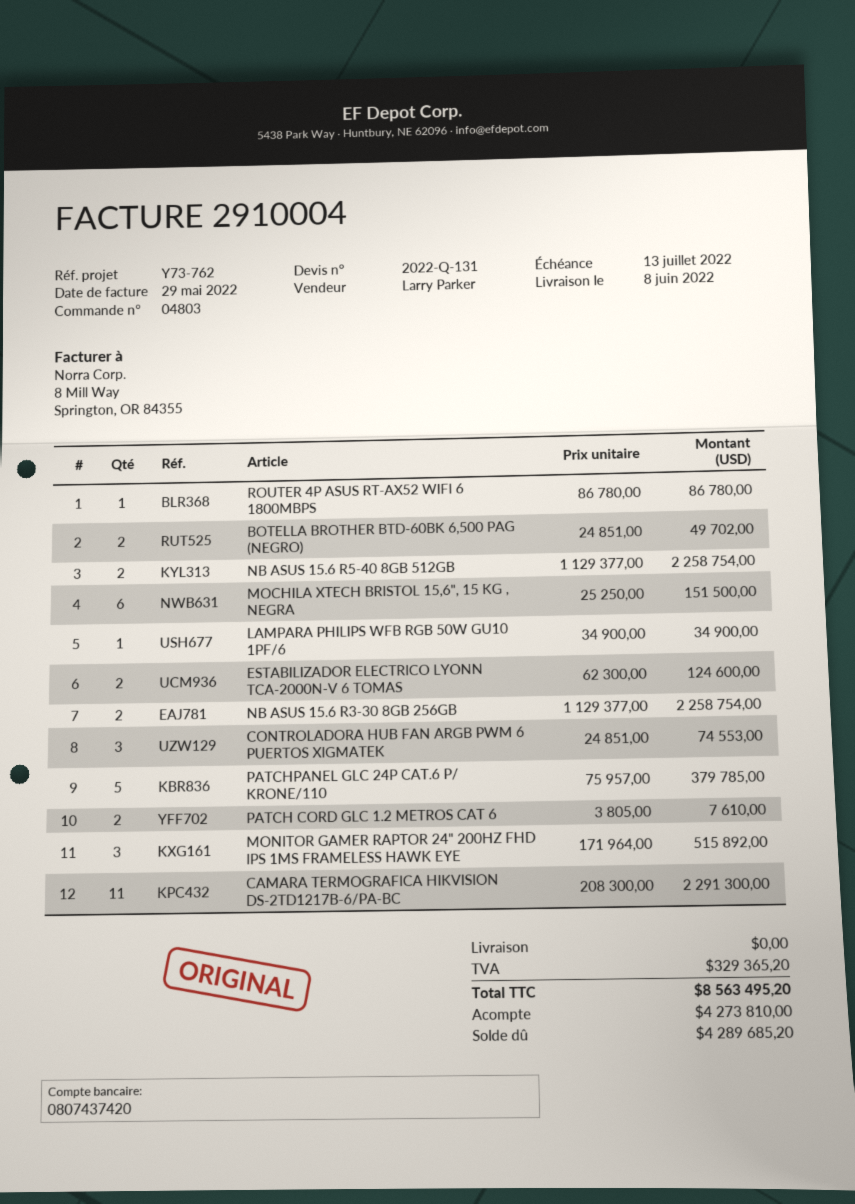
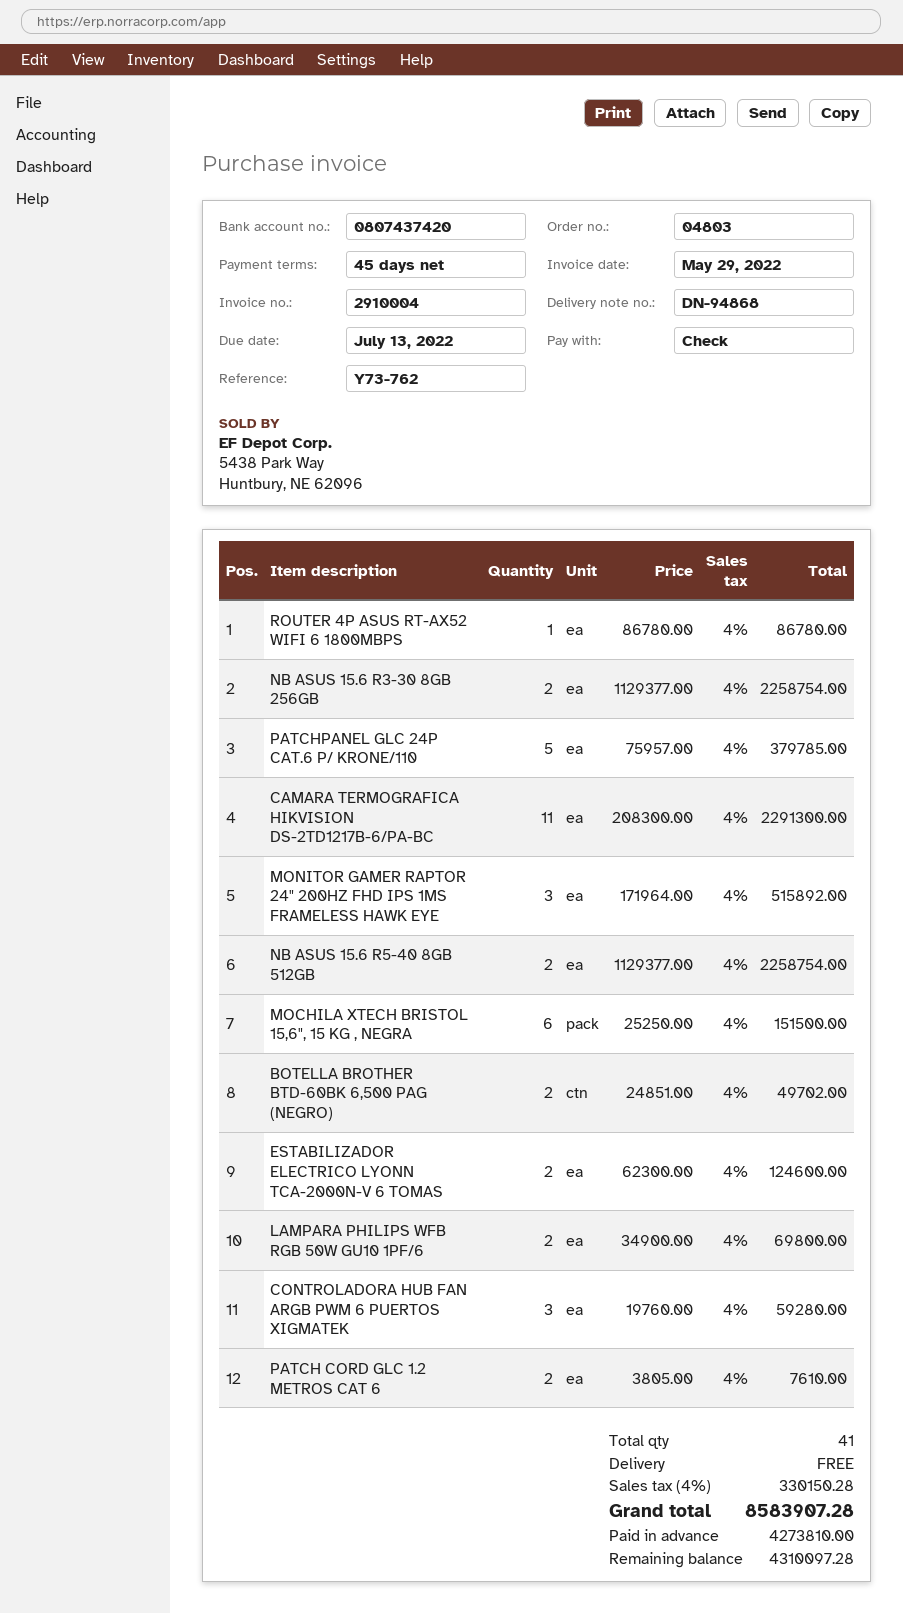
LAMPARA PHILIPS WFB RGB 50W GU10 1PF/6: 1 x 34900.00 = 34900.00 -> 2 x 34900.00 = 69800.00
CONTROLADORA HUB FAN ARGB PWM 6 PUERTOS XIGMATEK: 3 x 24851.00 = 74553.00 -> 3 x 19760.00 = 59280.00
tax: 329365.20 -> 330150.28
total: 8563495.20 -> 8583907.28
balance: 4289685.20 -> 4310097.28

